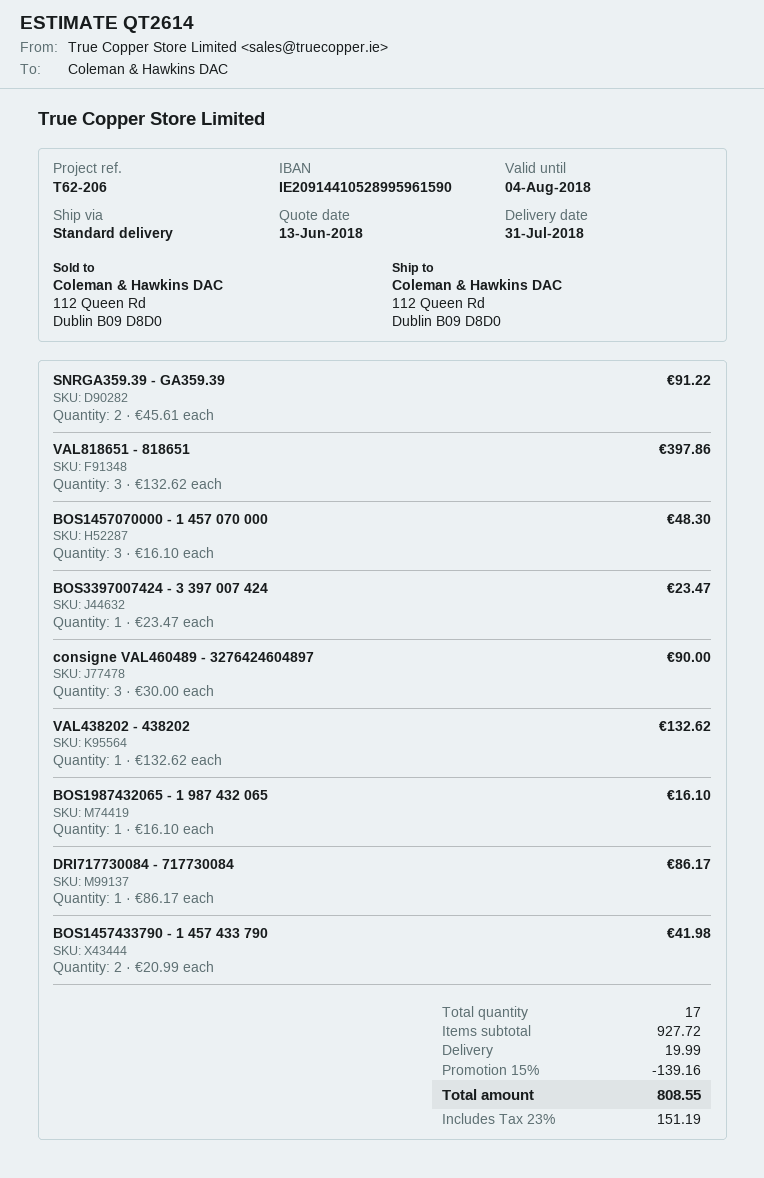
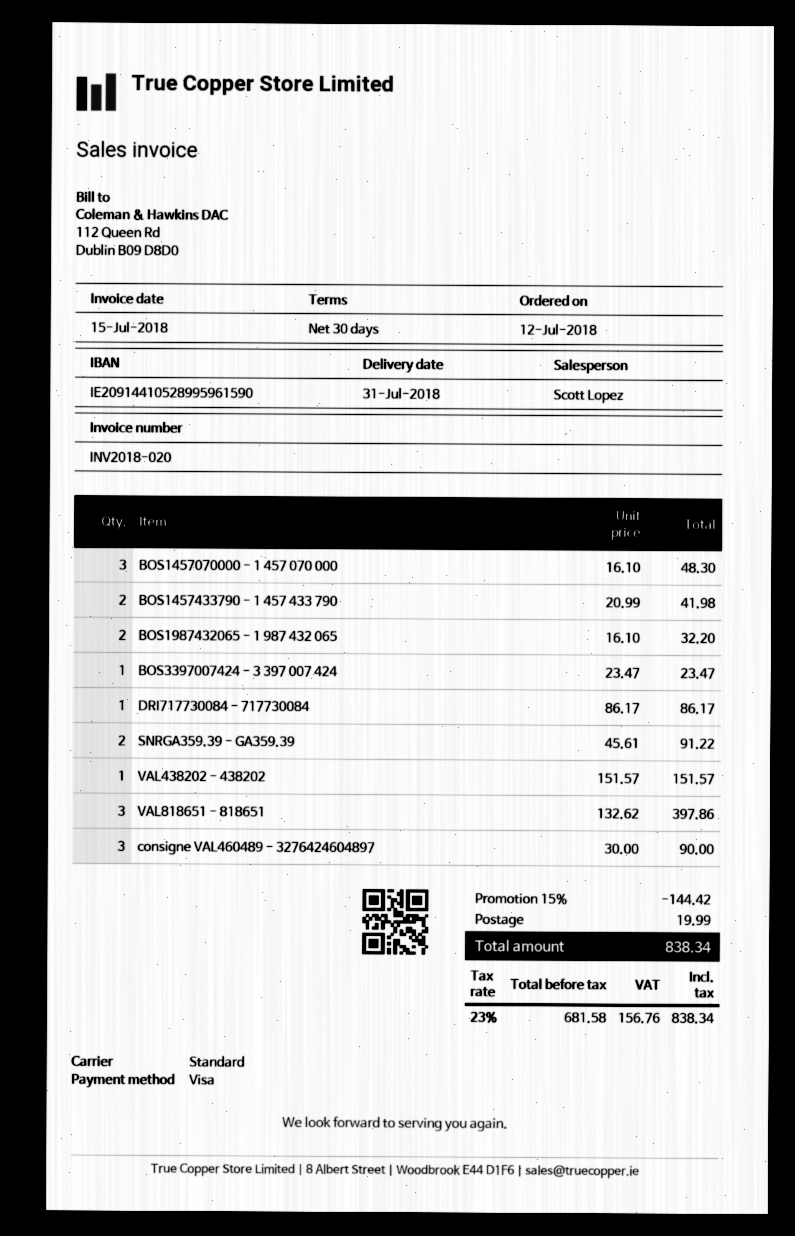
VAL438202 - 438202: 1 x 132.62 = 132.62 -> 1 x 151.57 = 151.57
BOS1987432065 - 1 987 432 065: 1 x 16.10 = 16.10 -> 2 x 16.10 = 32.20
discount: 15% = 139.16 -> 15% = 144.42
tax: 23% = 151.19 -> 23% = 156.76
total: 808.55 -> 838.34

